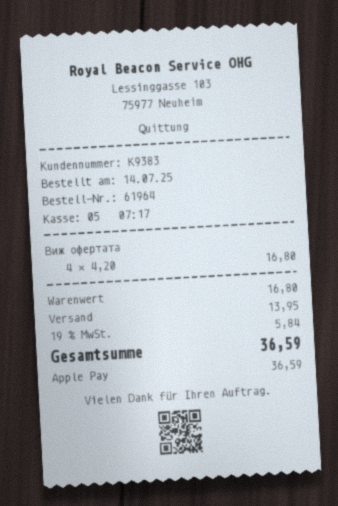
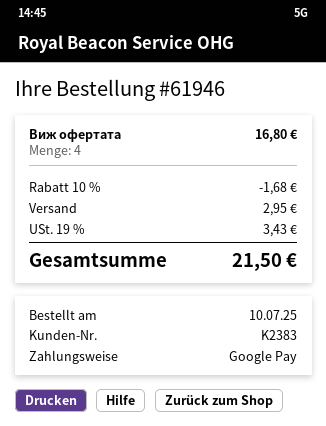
order number: 61964 -> 61946
order date: 2025-07-14 -> 2025-07-10
customer number: K9383 -> K2383
payment method: Apple Pay -> Google Pay
discount: none -> 10% = 1.68
shipping: 13.95 -> 2.95
tax: 19% = 5.84 -> 19% = 3.43
total: 36.59 -> 21.50

